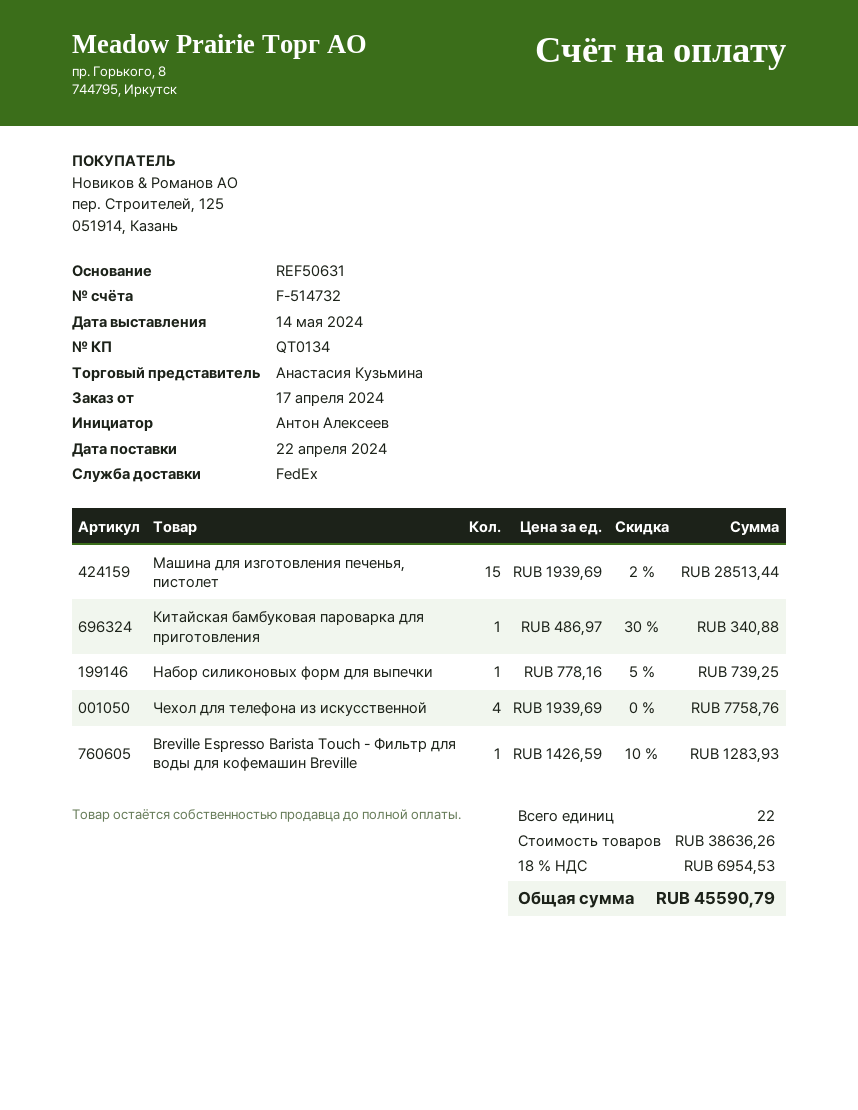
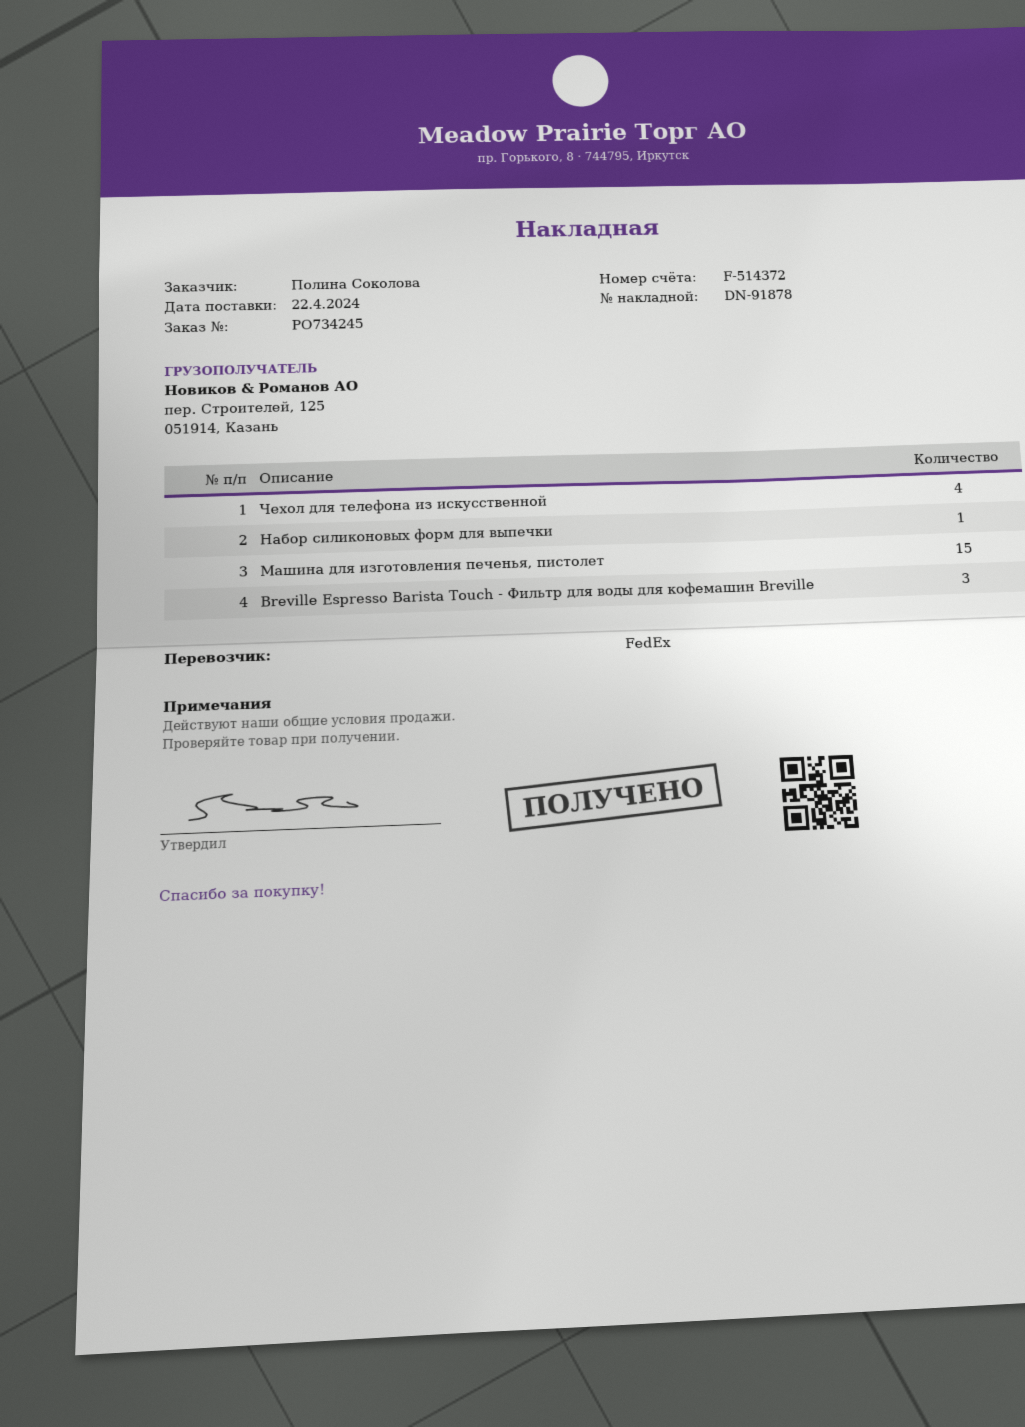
invoice number: F-514732 -> F-514372
ordered by: Антон Алексеев -> Полина Соколова
Китайская бамбуковая пароварка для приготовления: 1 -> none
Breville Espresso Barista Touch - Фильтр для воды для кофемашин Breville: 1 -> 3

